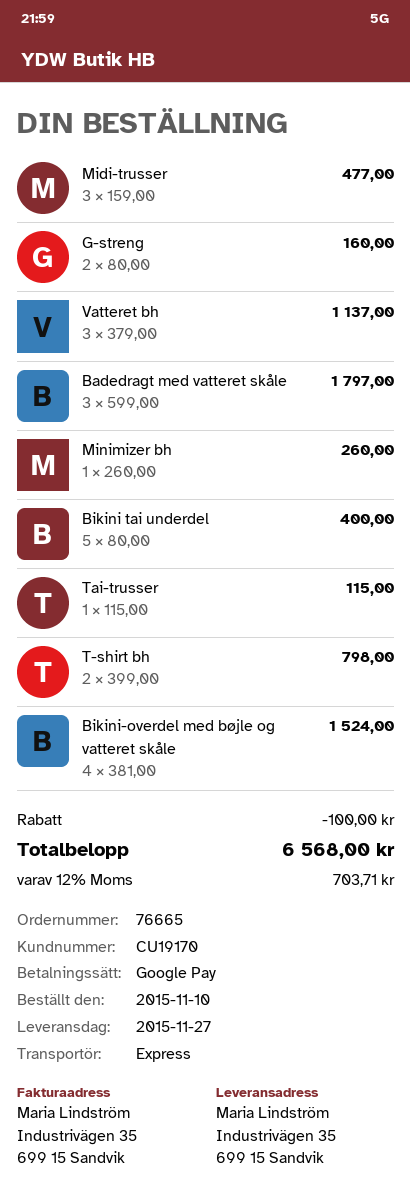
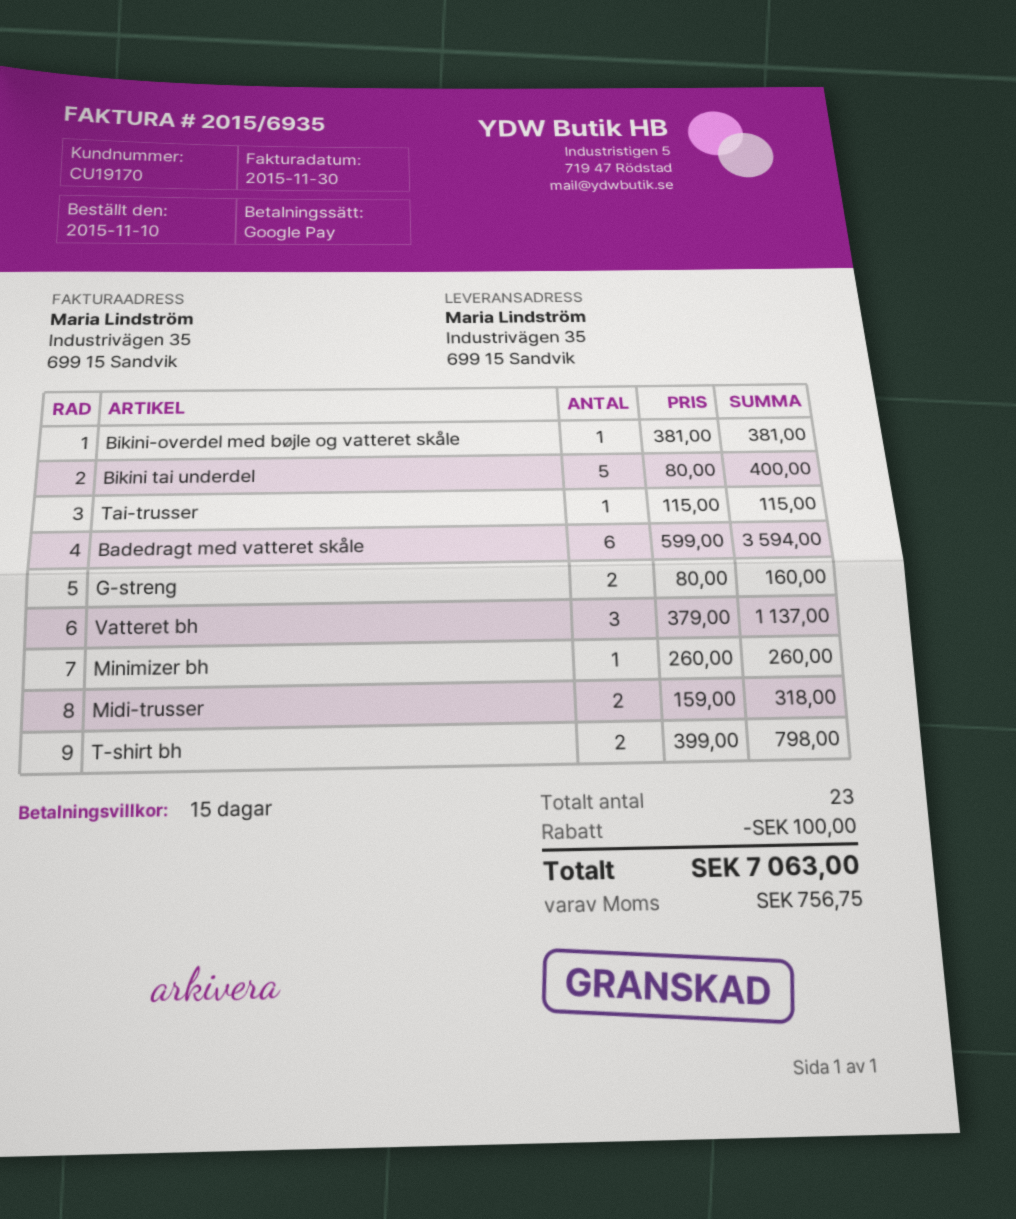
Midi-trusser: 3 x 159.00 = 477.00 -> 2 x 159.00 = 318.00
Badedragt med vatteret skåle: 3 x 599.00 = 1797.00 -> 6 x 599.00 = 3594.00
Bikini-overdel med bøjle og vatteret skåle: 4 x 381.00 = 1524.00 -> 1 x 381.00 = 381.00
tax: 703.71 -> 756.75
total: 6568.00 -> 7063.00

